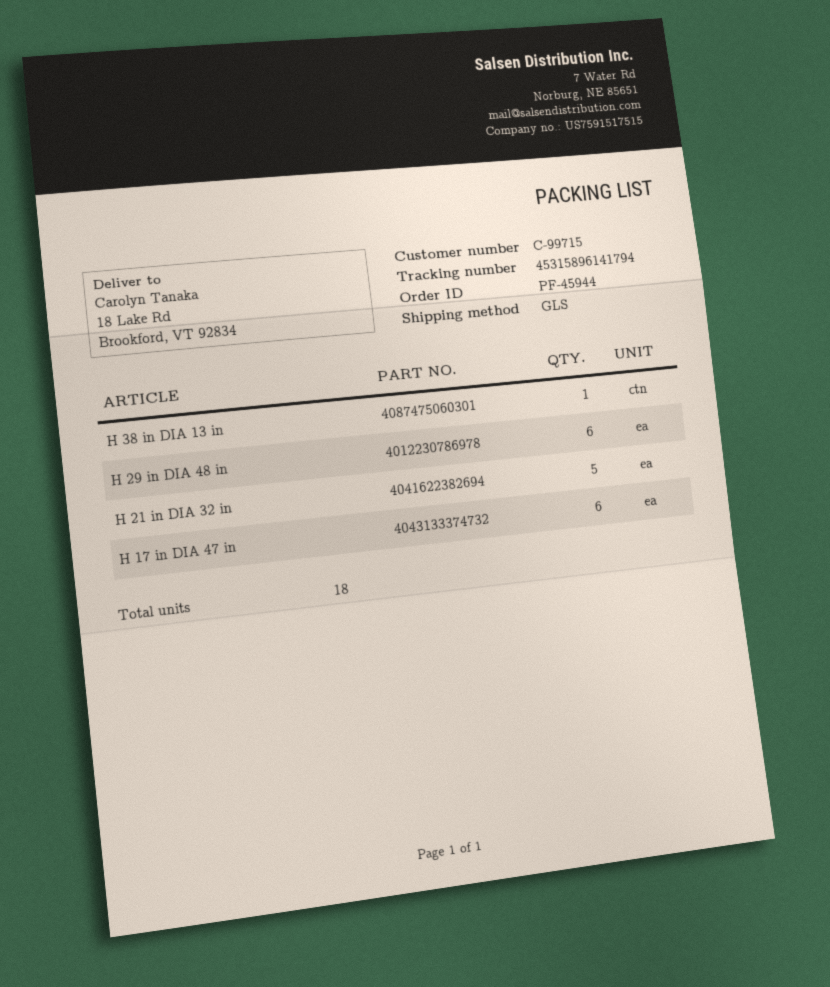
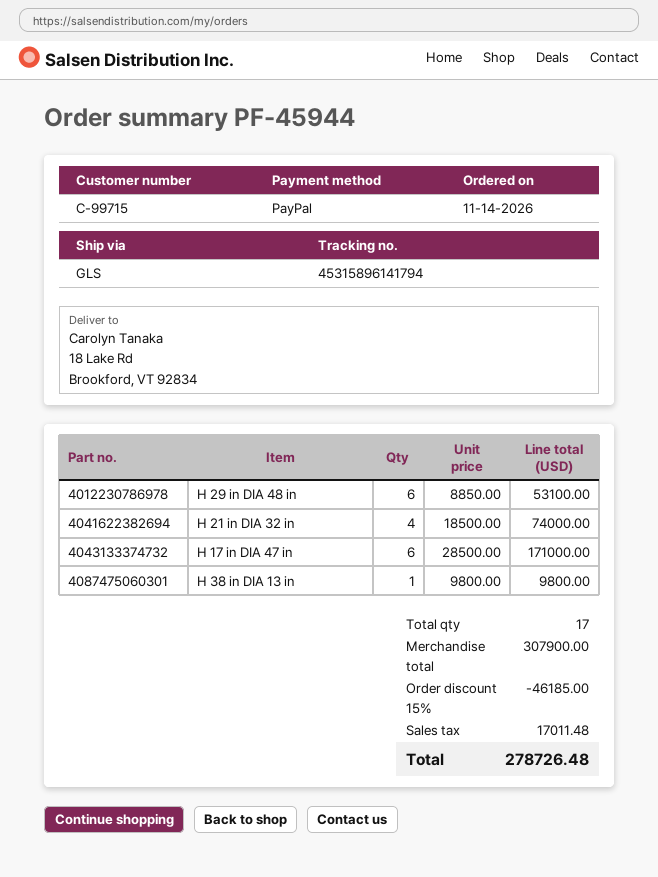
H 21 in DIA 32 in: 5 -> 4
total quantity: 18 -> 17

